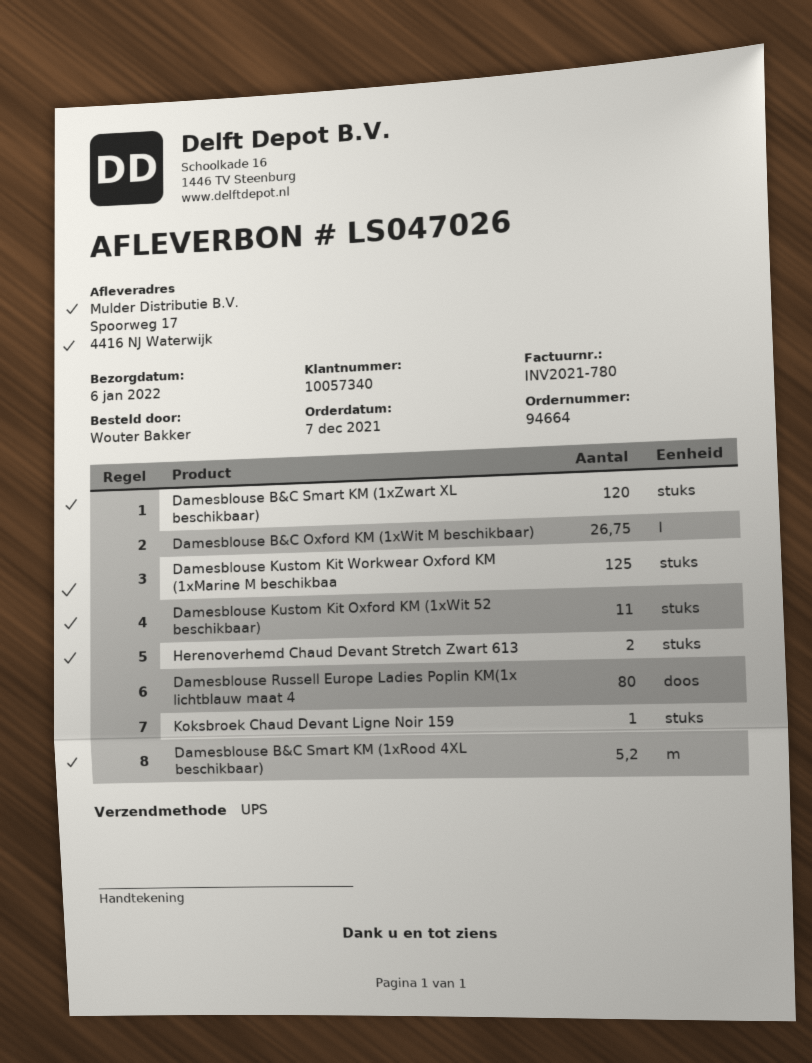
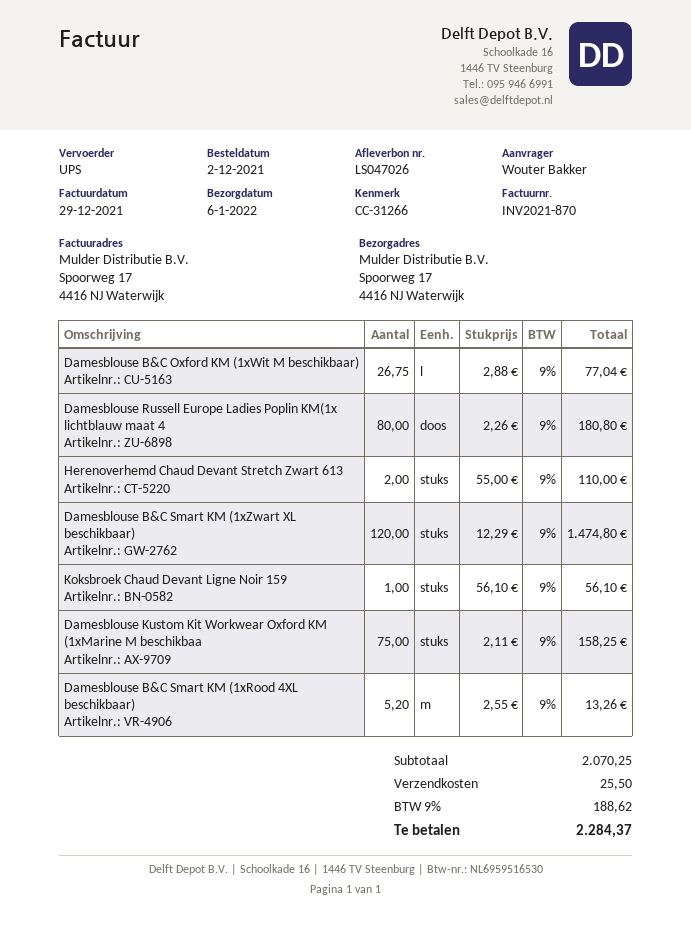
order date: 2021-12-07 -> 2021-12-02
invoice number: INV2021-780 -> INV2021-870
Damesblouse Kustom Kit Workwear Oxford KM (1xMarine M beschikbaa: 125 -> 75
Damesblouse Kustom Kit Oxford KM (1xWit 52 beschikbaar): 11 -> none

